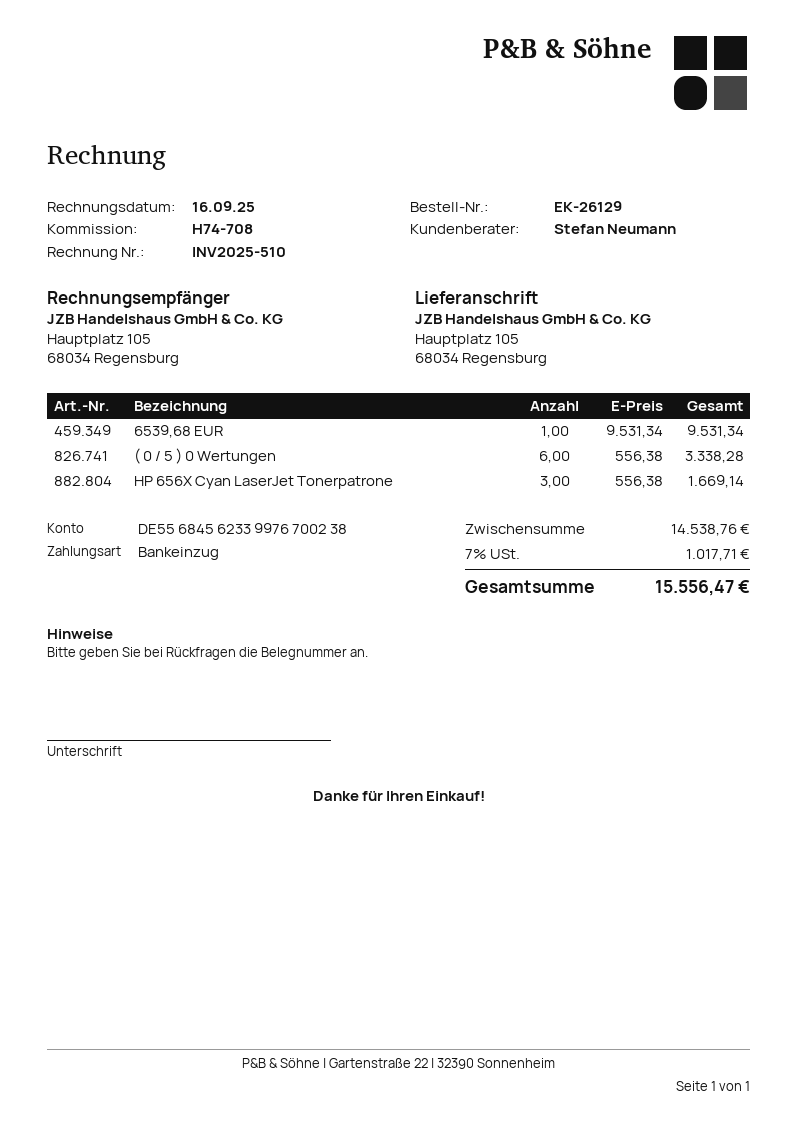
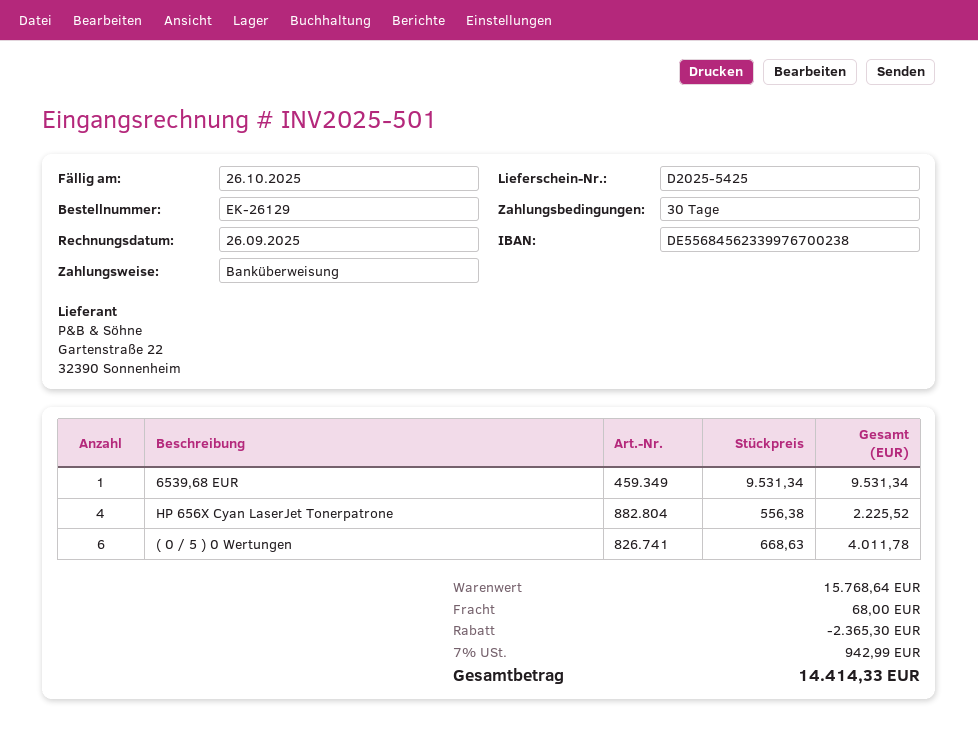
invoice number: INV2025-510 -> INV2025-501
invoice date: 2025-09-16 -> 2025-09-26
payment method: direct debit -> bank transfer
( 0 / 5 ) 0 Wertungen: 6 x 556.38 = 3338.28 -> 6 x 668.63 = 4011.78
HP 656X Cyan LaserJet Tonerpatrone: 3 x 556.38 = 1669.14 -> 4 x 556.38 = 2225.52
subtotal: 14538.76 -> 15768.64
discount: none -> 2365.30
shipping: none -> 68.00
tax: 7% = 1017.71 -> 7% = 942.99
total: 15556.47 -> 14414.33

